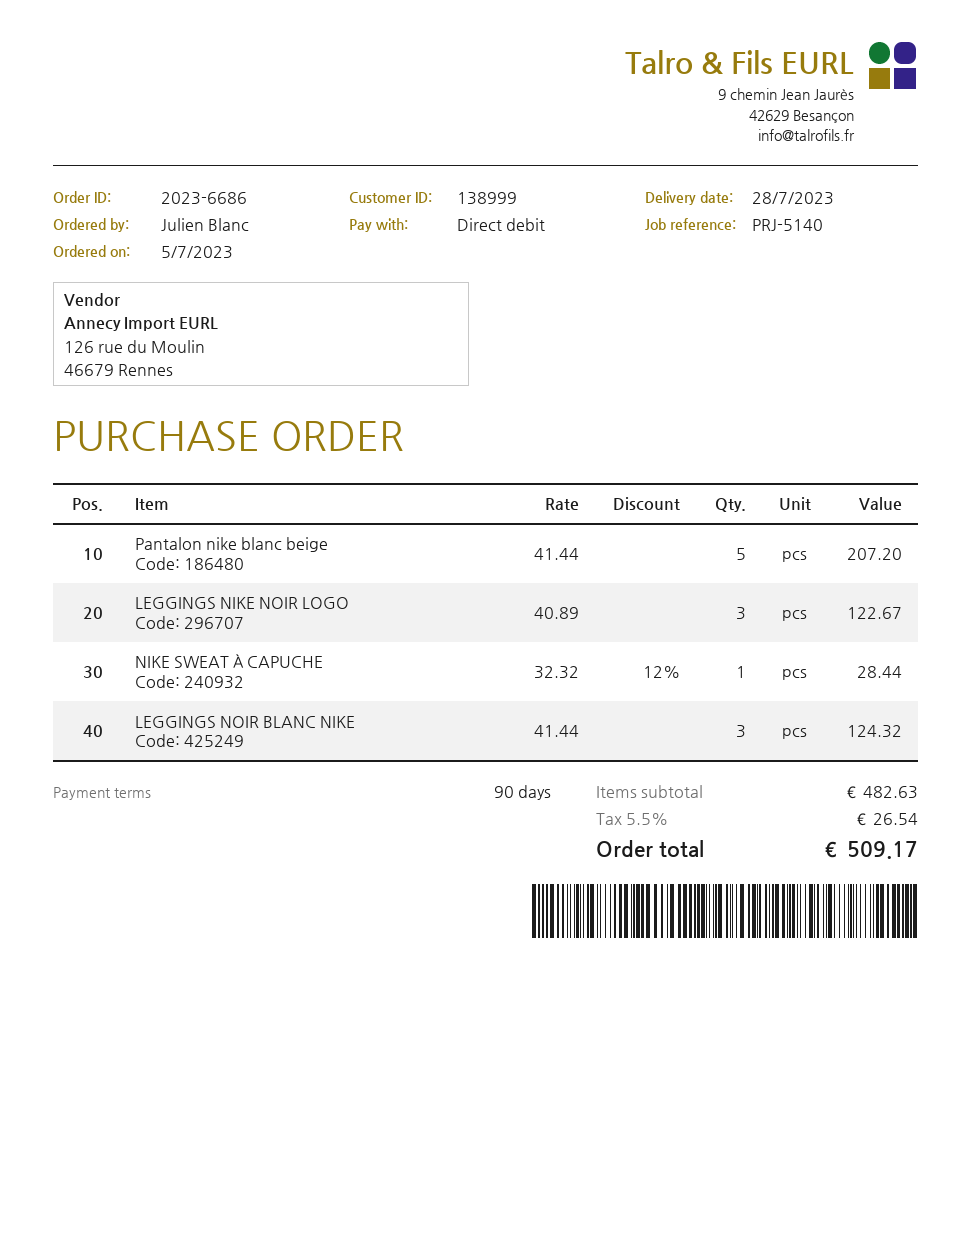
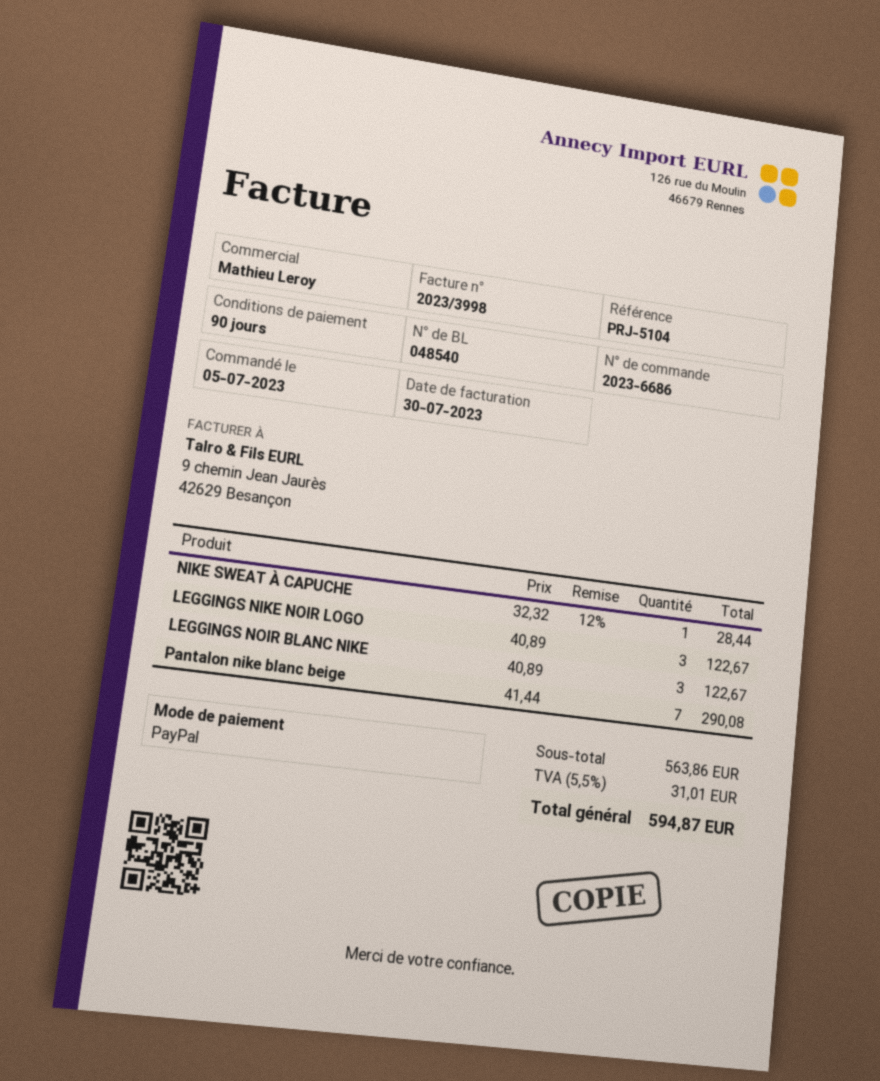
reference: PRJ-5140 -> PRJ-5104
payment method: direct debit -> PayPal
Pantalon nike blanc beige: 5 x 41.44 = 207.20 -> 7 x 41.44 = 290.08
LEGGINGS NOIR BLANC NIKE: 3 x 41.44 = 124.32 -> 3 x 40.89 = 122.67
subtotal: 482.63 -> 563.86
tax: 5.5% = 26.54 -> 5.5% = 31.01
total: 509.17 -> 594.87

